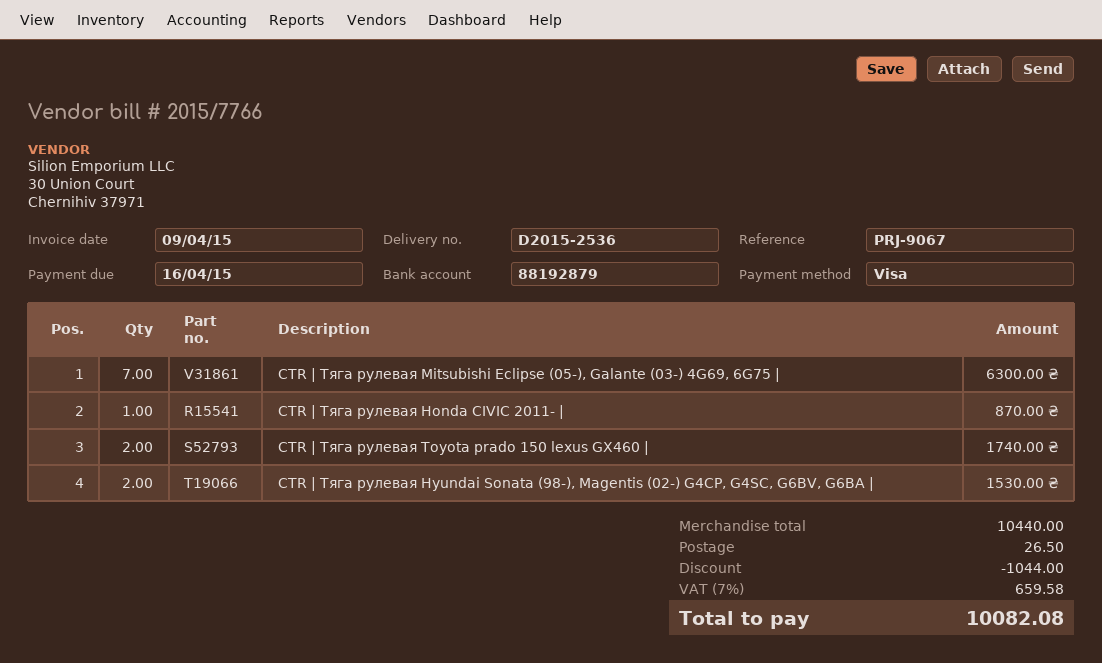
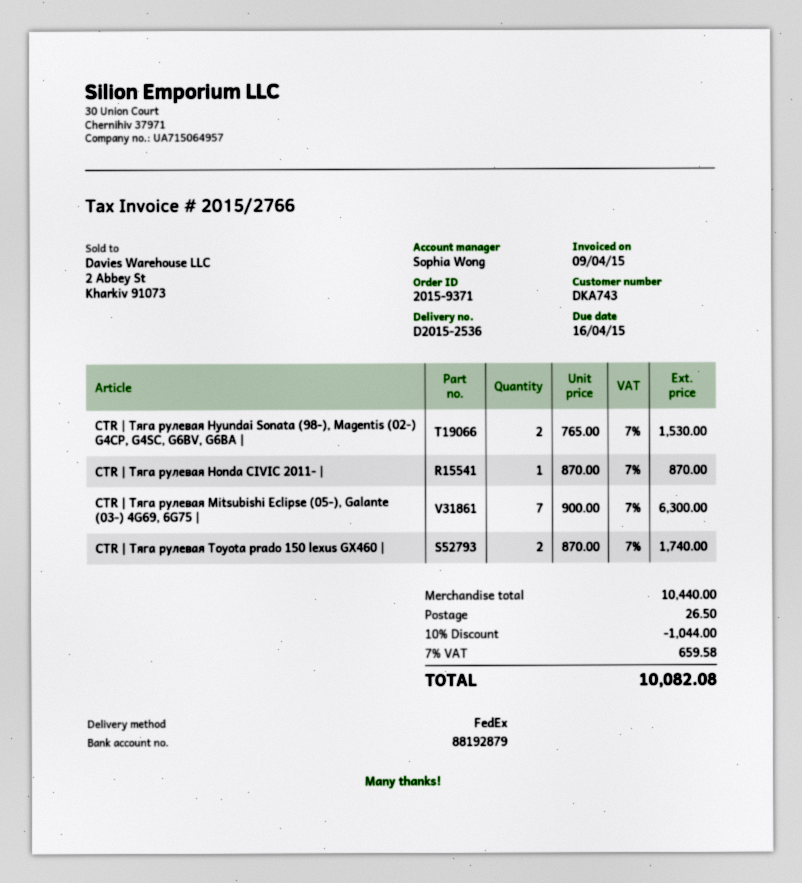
invoice number: 2015/7766 -> 2015/2766

